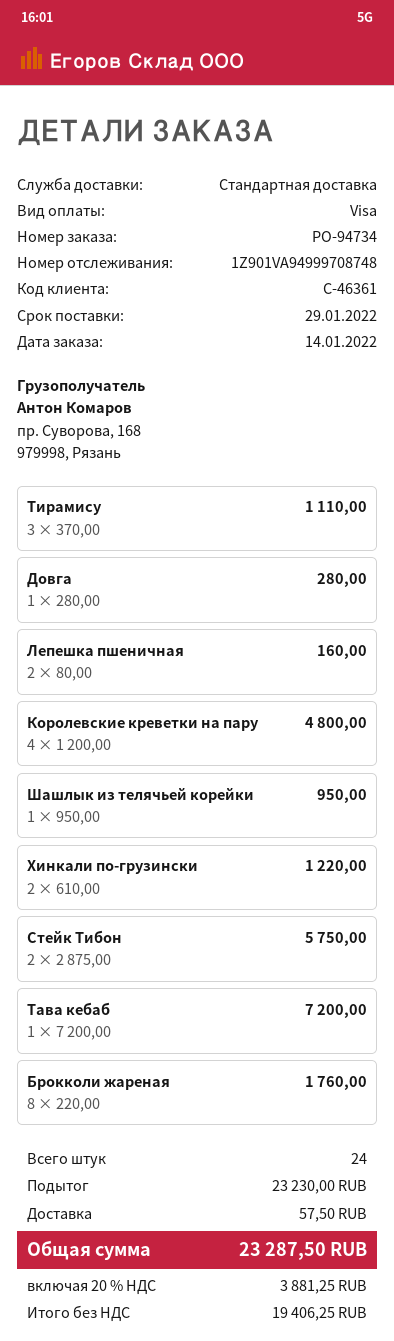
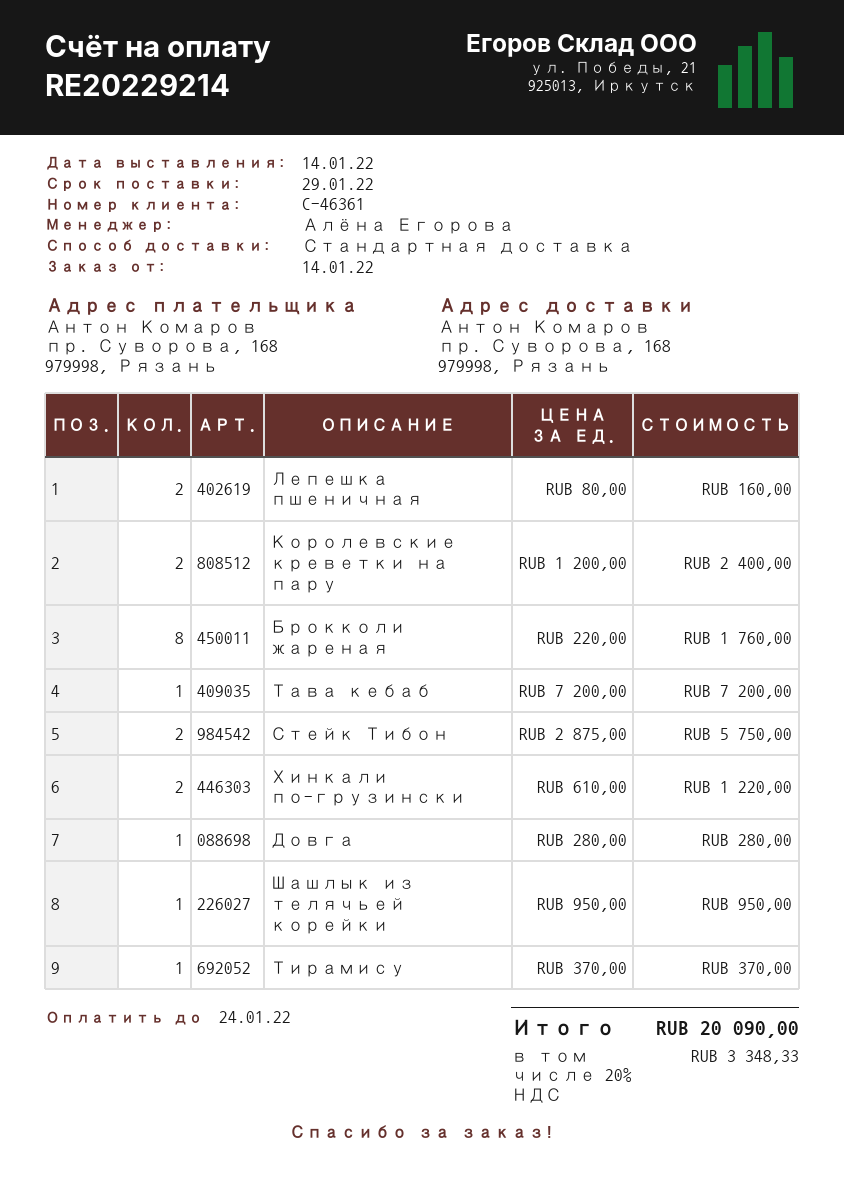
Тирамису: 3 x 370.00 = 1110.00 -> 1 x 370.00 = 370.00
Королевские креветки на пару: 4 x 1200.00 = 4800.00 -> 2 x 1200.00 = 2400.00
shipping: 57.50 -> none
tax: 20% = 3881.25 -> 20% = 3348.33
total: 23287.50 -> 20090.00

